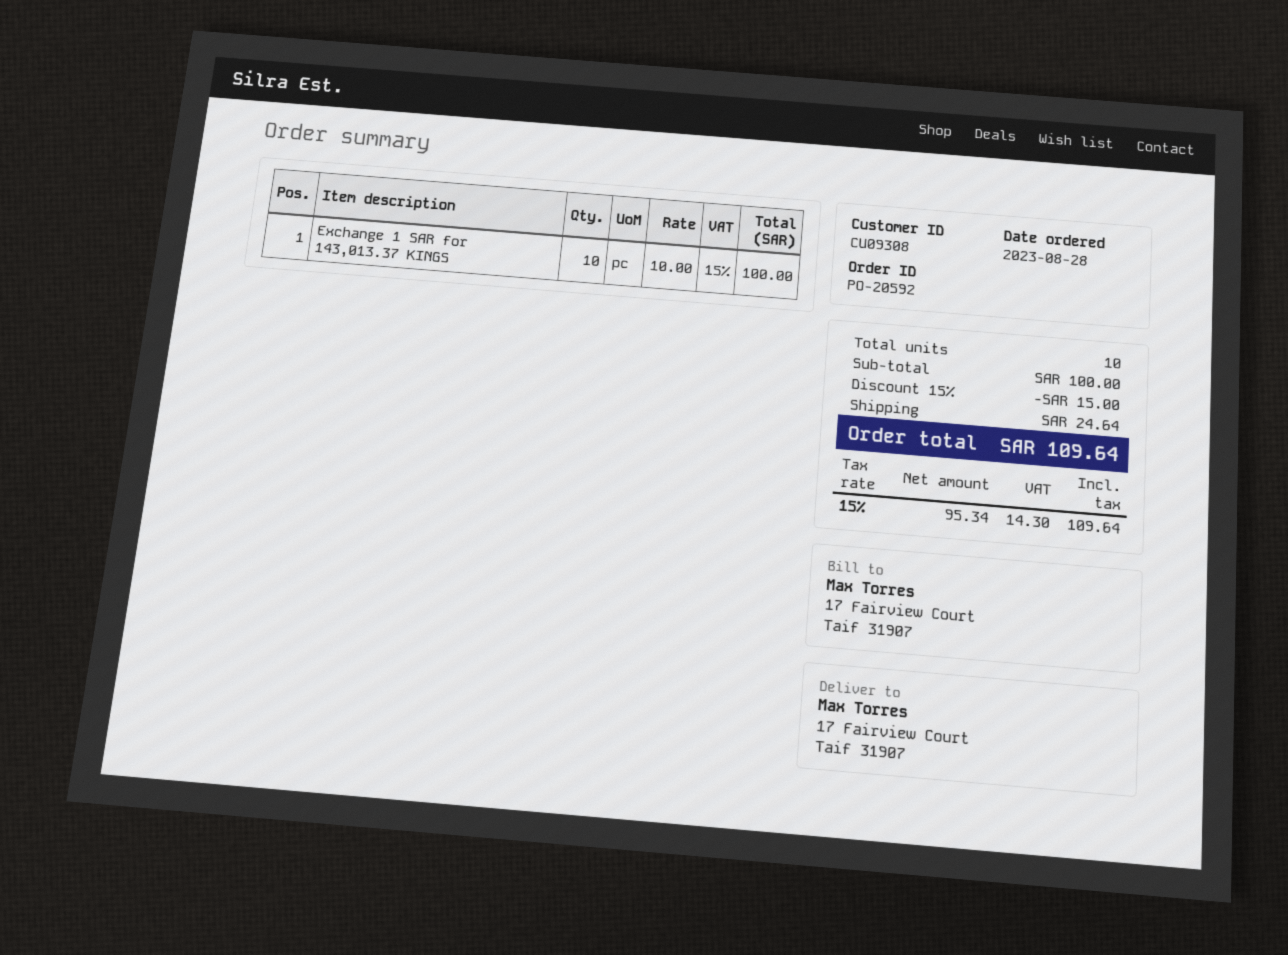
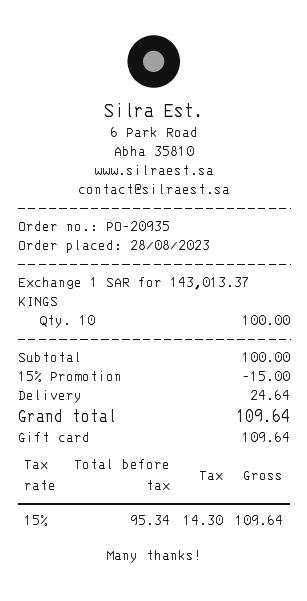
order number: PO-20592 -> PO-20935

